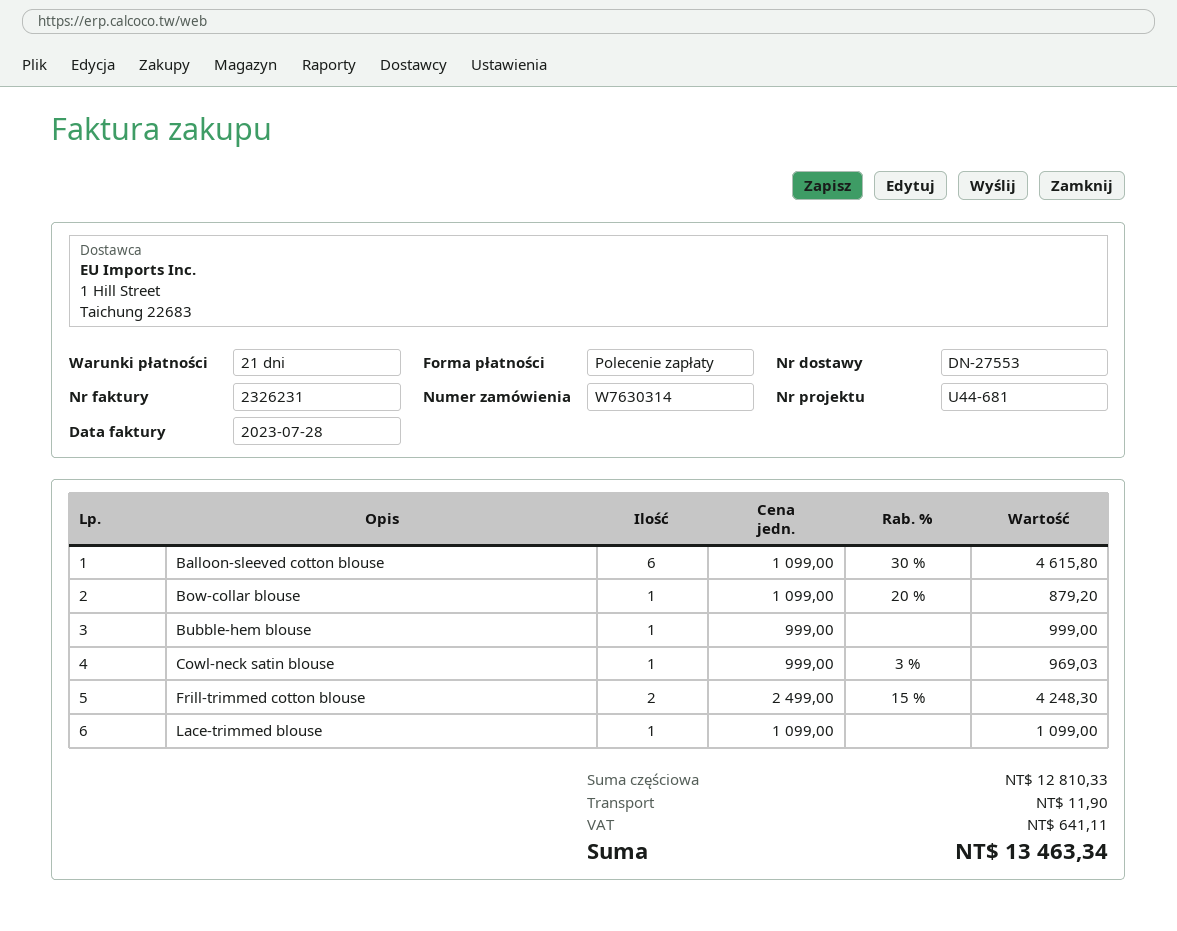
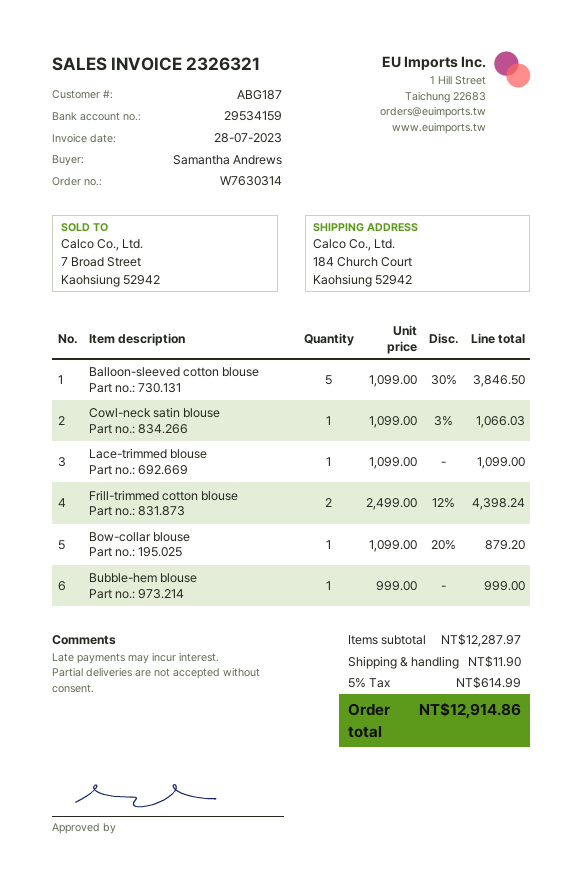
invoice number: 2326231 -> 2326321
Balloon-sleeved cotton blouse: 6 x 1099.00 - 30% = 4615.80 -> 5 x 1099.00 - 30% = 3846.50
Cowl-neck satin blouse: 1 x 999.00 - 3% = 969.03 -> 1 x 1099.00 - 3% = 1066.03
Frill-trimmed cotton blouse: 2 x 2499.00 - 15% = 4248.30 -> 2 x 2499.00 - 12% = 4398.24
subtotal: 12810.33 -> 12287.97
tax: 641.11 -> 614.99
total: 13463.34 -> 12914.86

